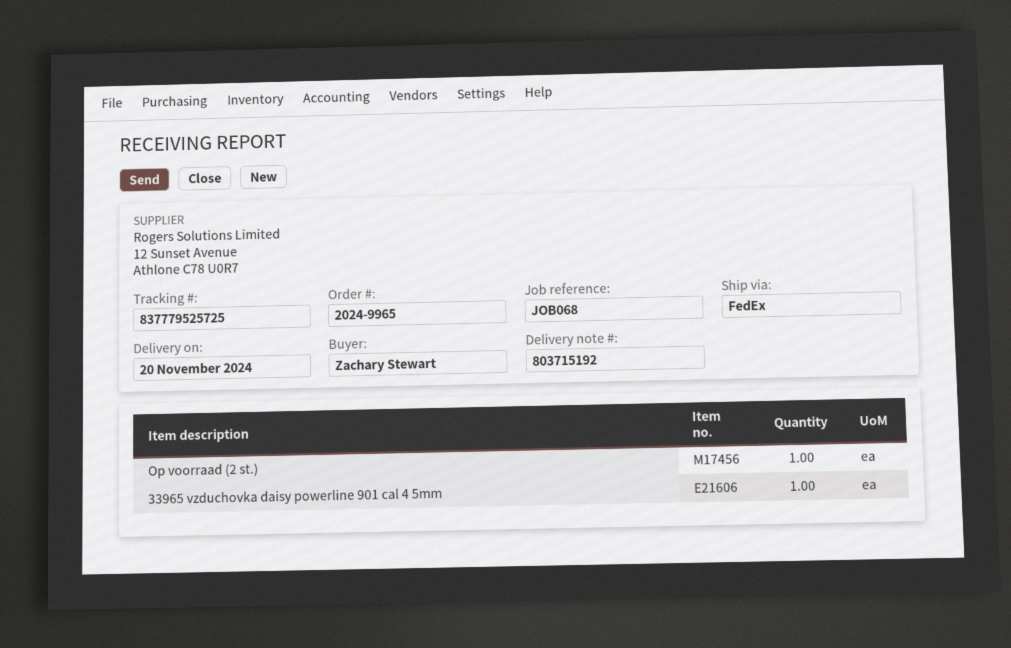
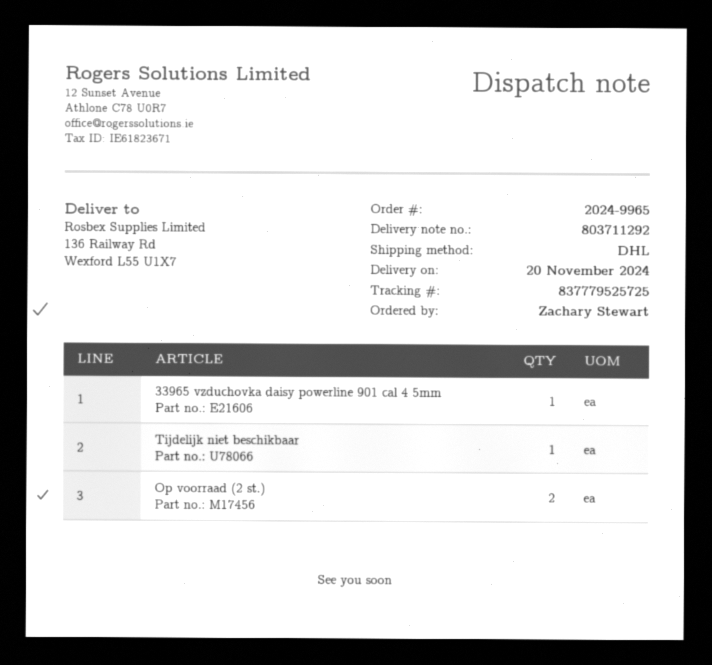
delivery note number: 803715192 -> 803711292
shipping method: FedEx -> DHL
Op voorraad (2 st.): 1 -> 2
Tijdelijk niet beschikbaar: none -> 1

